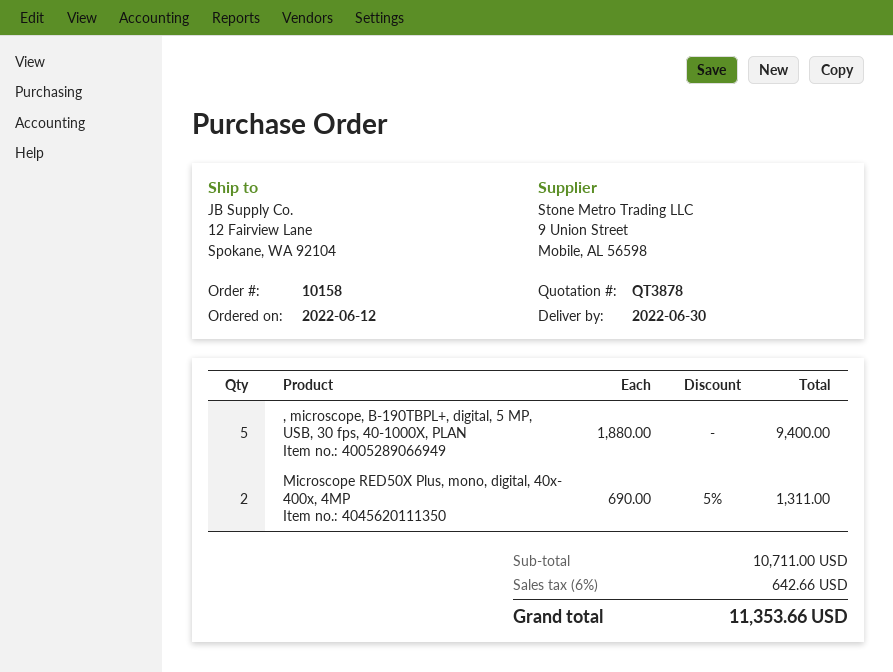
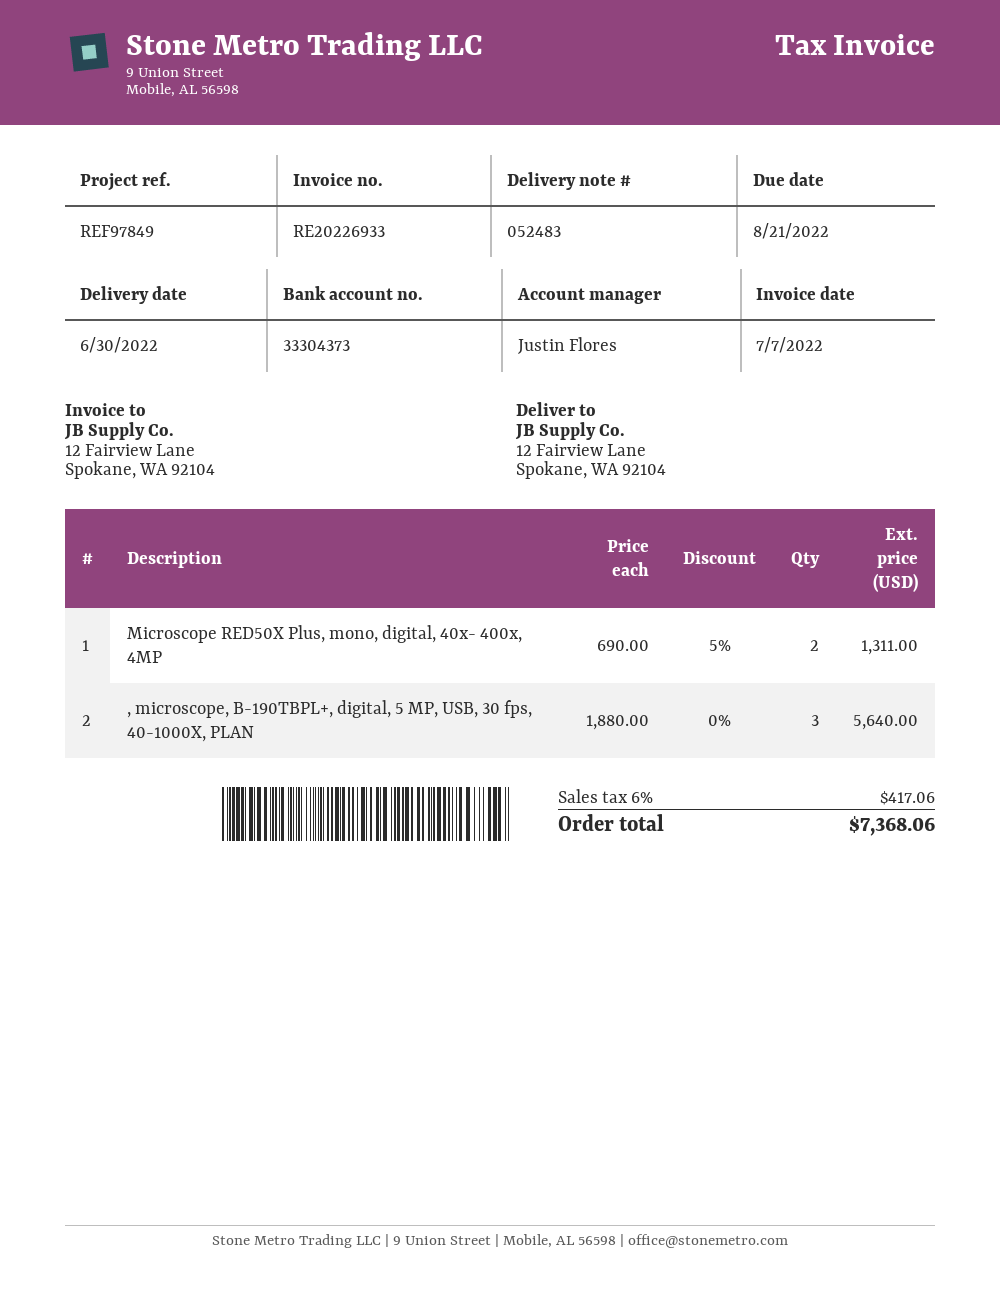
, microscope, B-190TBPL+, digital, 5 MP, USB, 30 fps, 40-1000X, PLAN: 5 x 1880.00 = 9400.00 -> 3 x 1880.00 = 5640.00
tax: 6% = 642.66 -> 6% = 417.06
total: 11353.66 -> 7368.06

